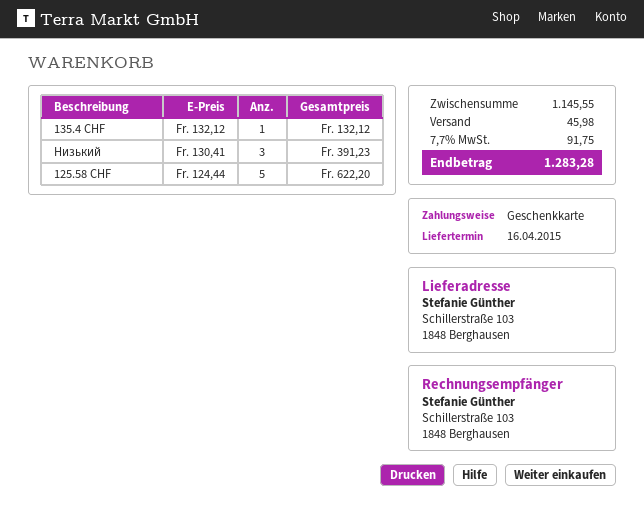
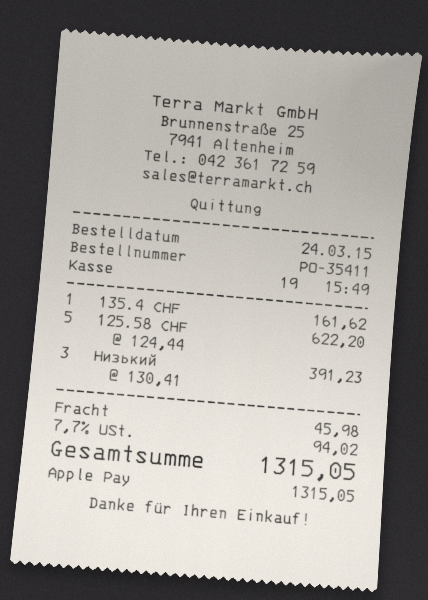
payment method: gift card -> Apple Pay
135.4 CHF: 1 x 132.12 = 132.12 -> 1 x 161.62 = 161.62
tax: 7.7% = 91.75 -> 7.7% = 94.02
total: 1283.28 -> 1315.05

